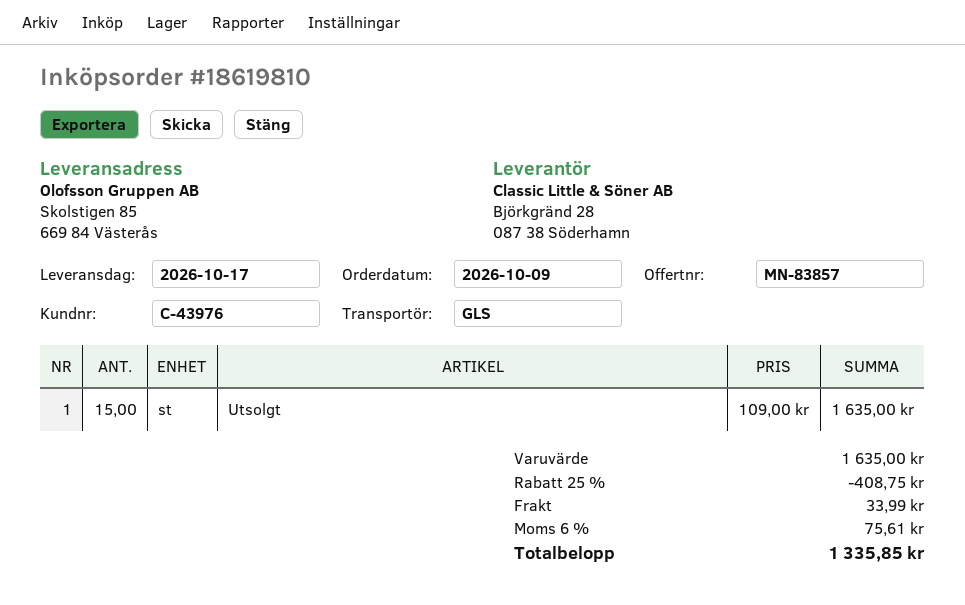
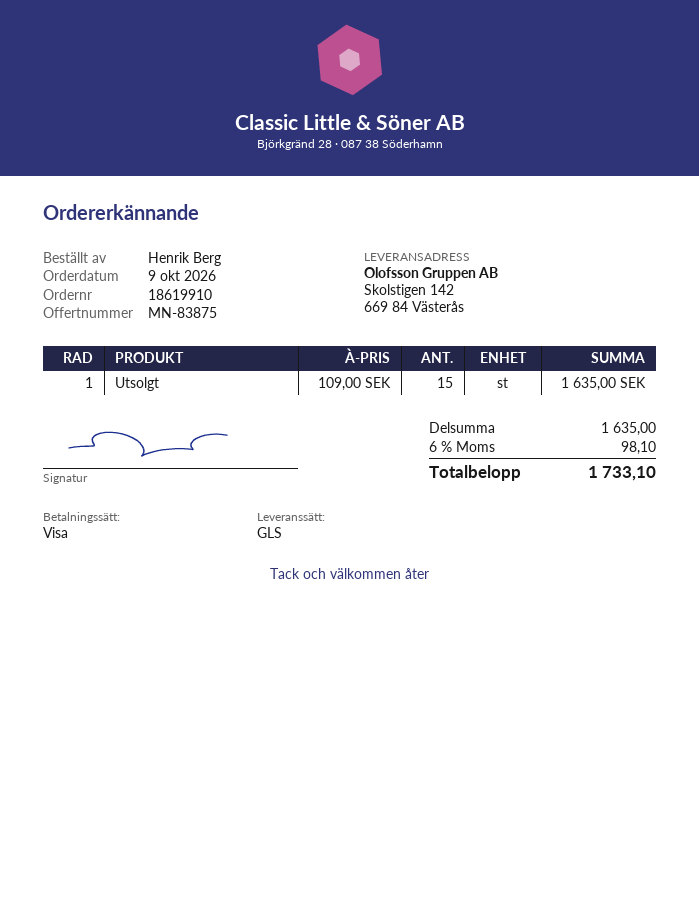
quote number: MN-83857 -> MN-83875
order number: 18619810 -> 18619910
ship to: Skolstigen 85, 669 84 Västerås -> Skolstigen 142, 669 84 Västerås
discount: 25% = 408.75 -> none
shipping: 33.99 -> none
tax: 6% = 75.61 -> 6% = 98.10
total: 1335.85 -> 1733.10

